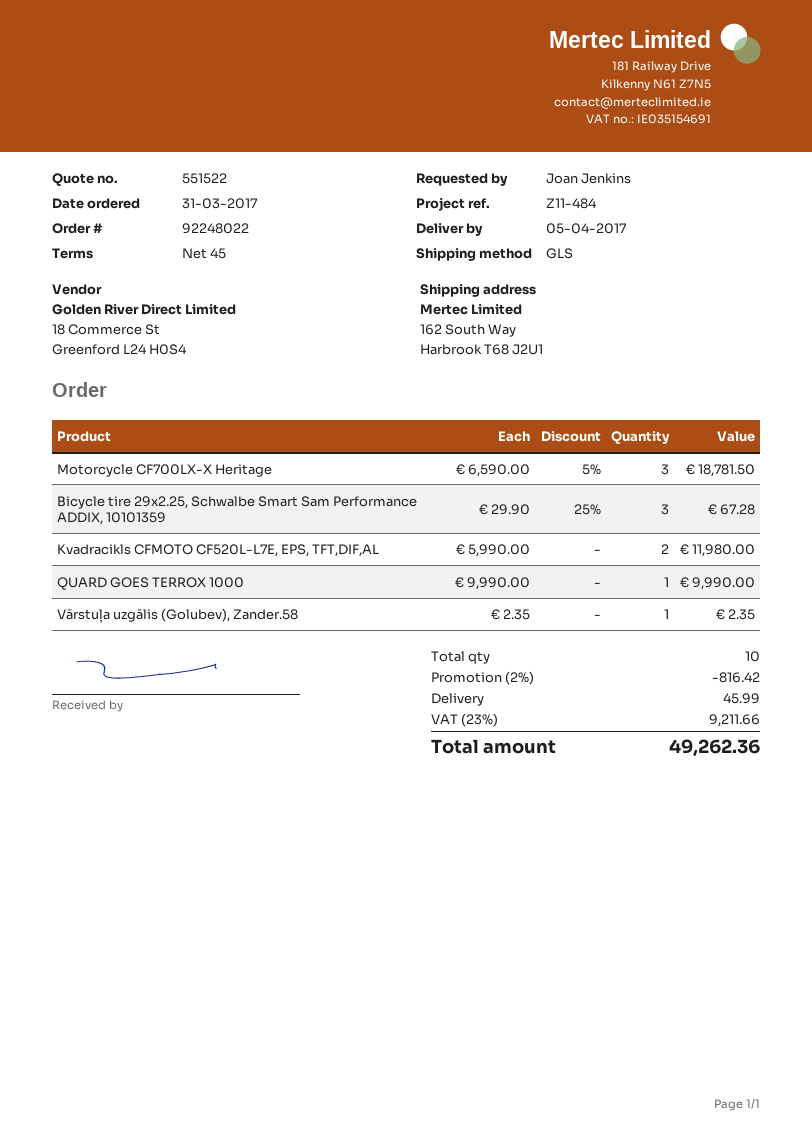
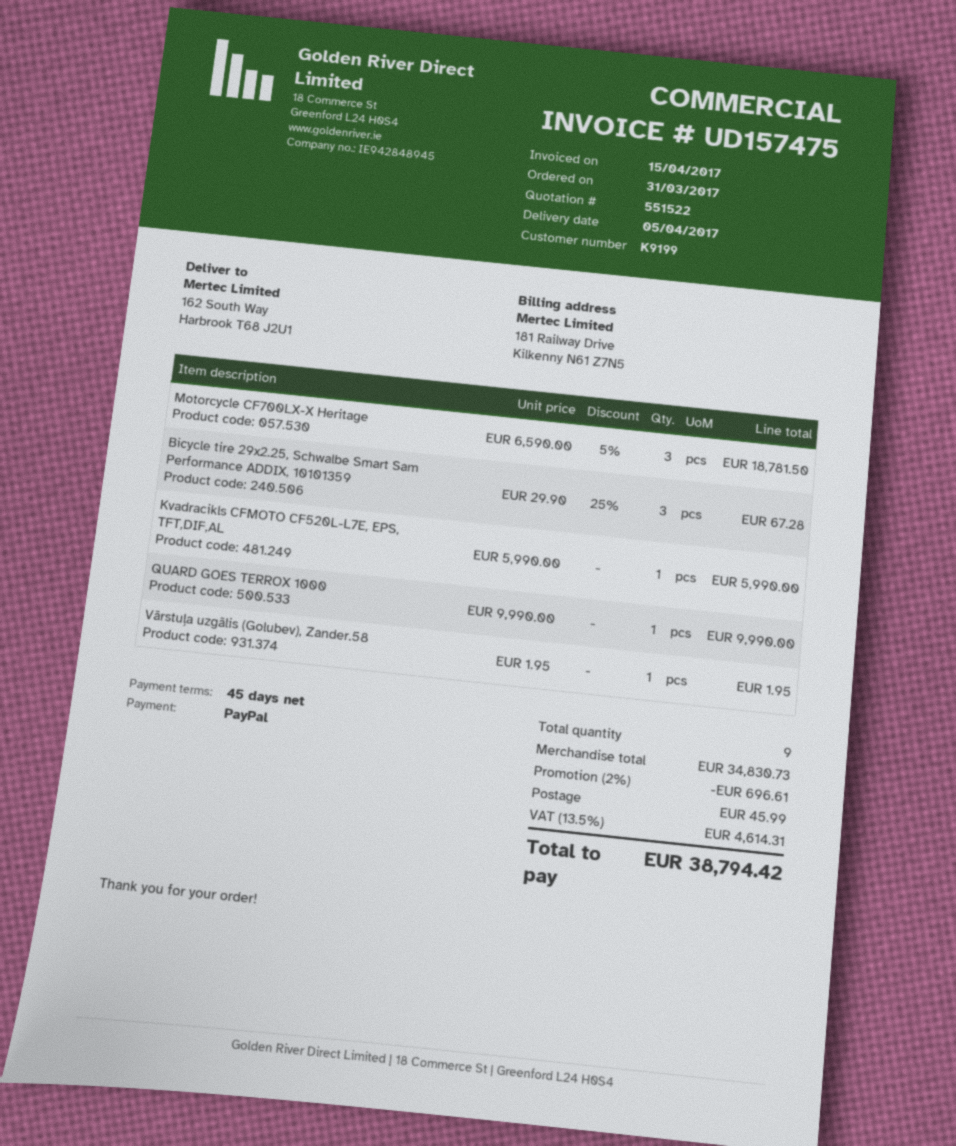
Kvadracikls CFMOTO CF520L-L7E, EPS, TFT,DIF,AL: 2 x 5990.00 = 11980.00 -> 1 x 5990.00 = 5990.00
Vārstuļa uzgālis (Golubev), Zander.58: 1 x 2.35 = 2.35 -> 1 x 1.95 = 1.95
total quantity: 10 -> 9
discount: 2% = 816.42 -> 2% = 696.61
tax: 23% = 9211.66 -> 13.5% = 4614.31
total: 49262.36 -> 38794.42

